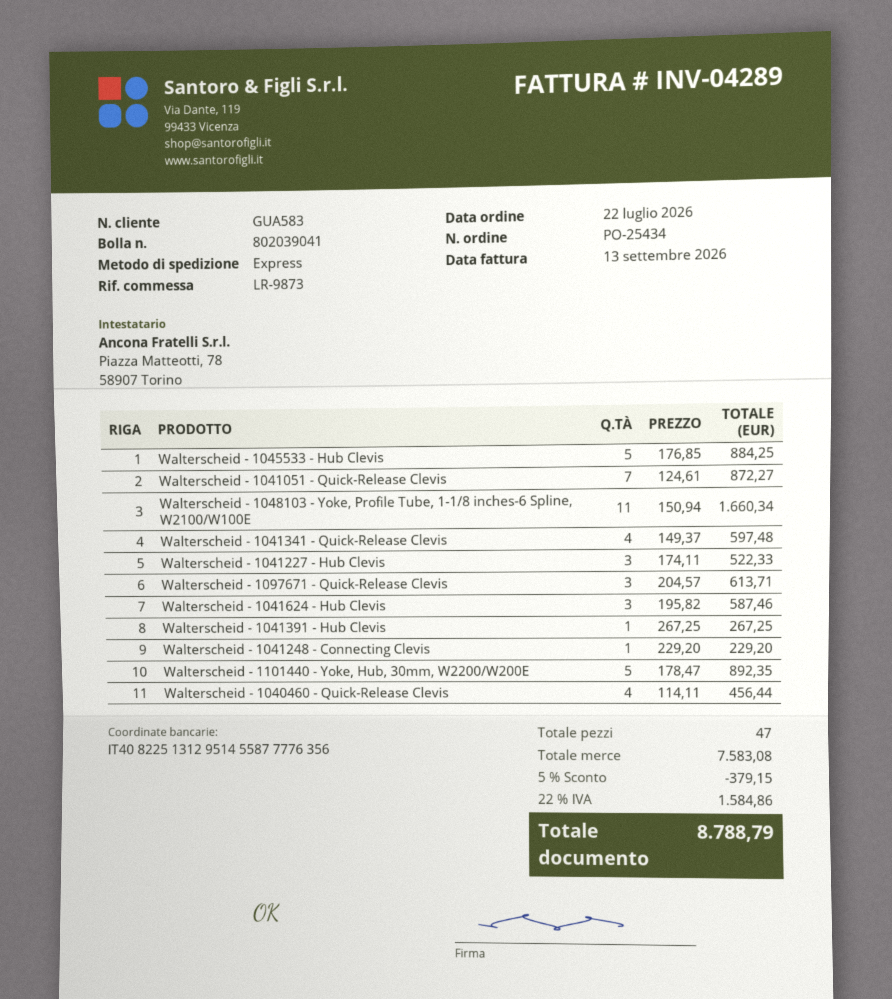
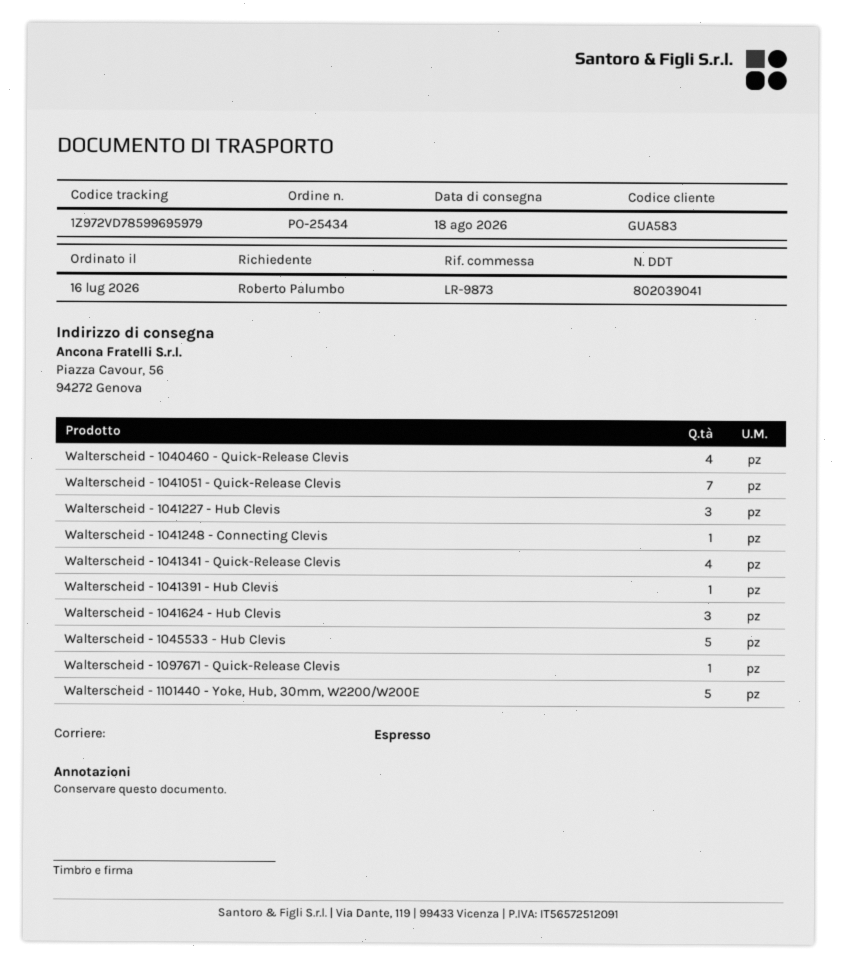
order date: 2026-07-22 -> 2026-07-16
Walterscheid - 1048103 - Yoke, Profile Tube, 1-1/8 inches-6 Spline, W2100/W100E: 11 -> none
Walterscheid - 1097671 - Quick-Release Clevis: 3 -> 1

